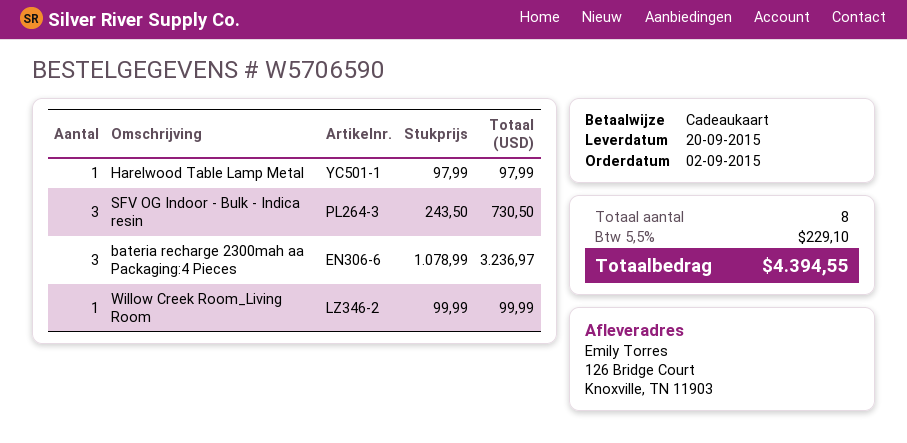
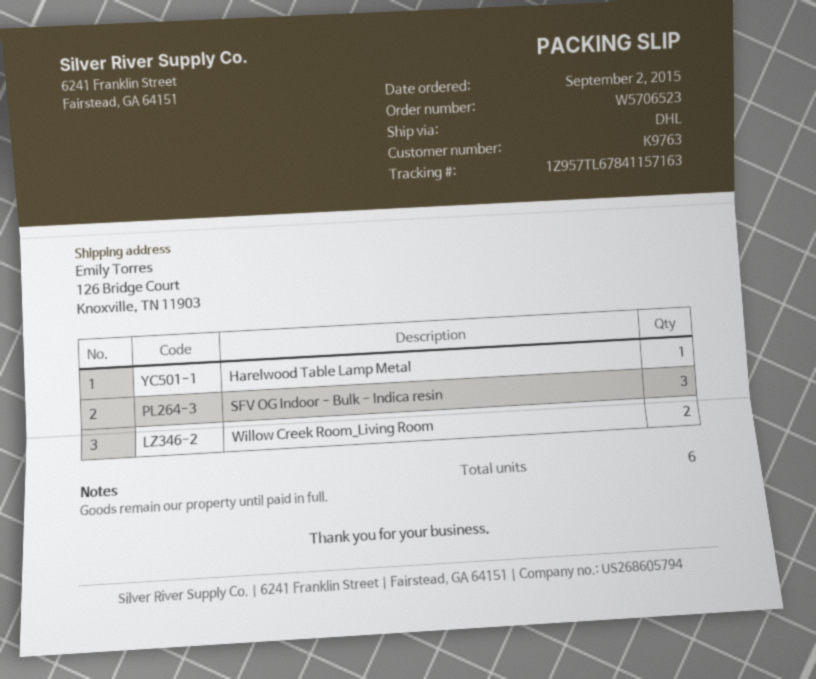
order number: W5706590 -> W5706523
bateria recharge 2300mah aa Packaging:4 Pieces: 3 -> none
Willow Creek Room_Living Room: 1 -> 2
total quantity: 8 -> 6

